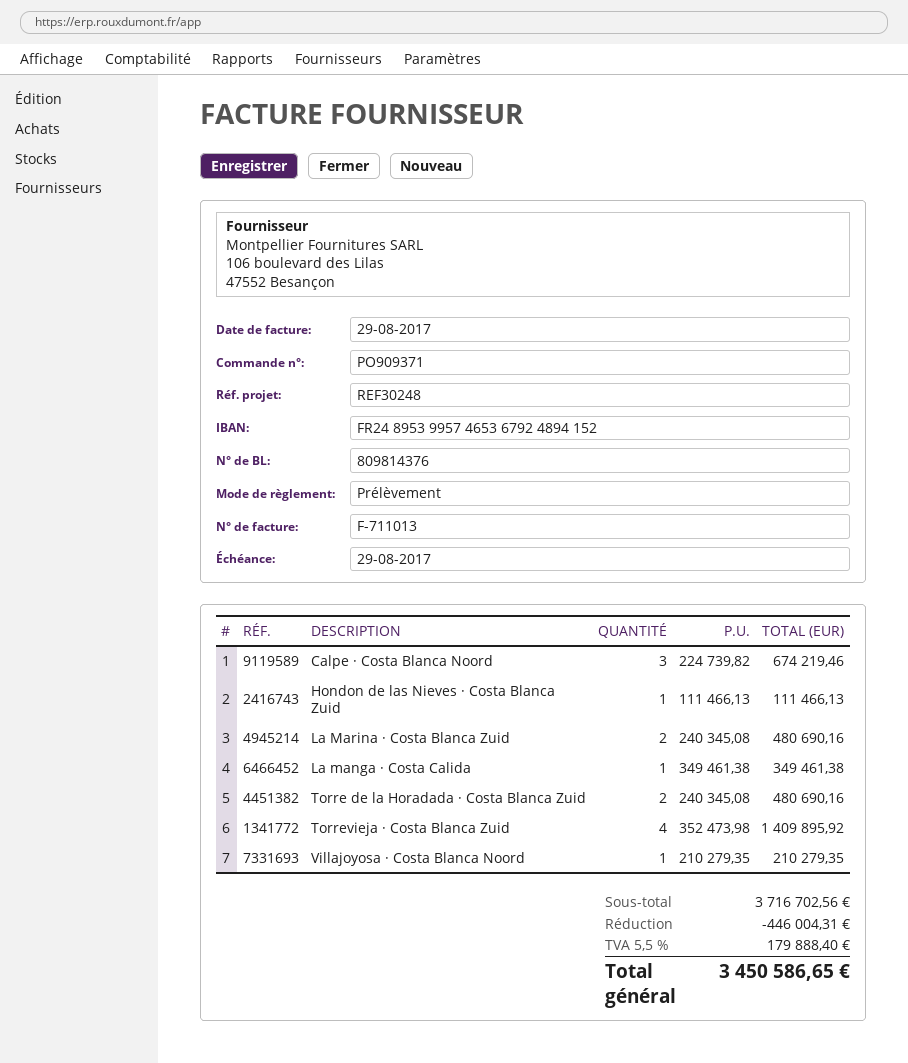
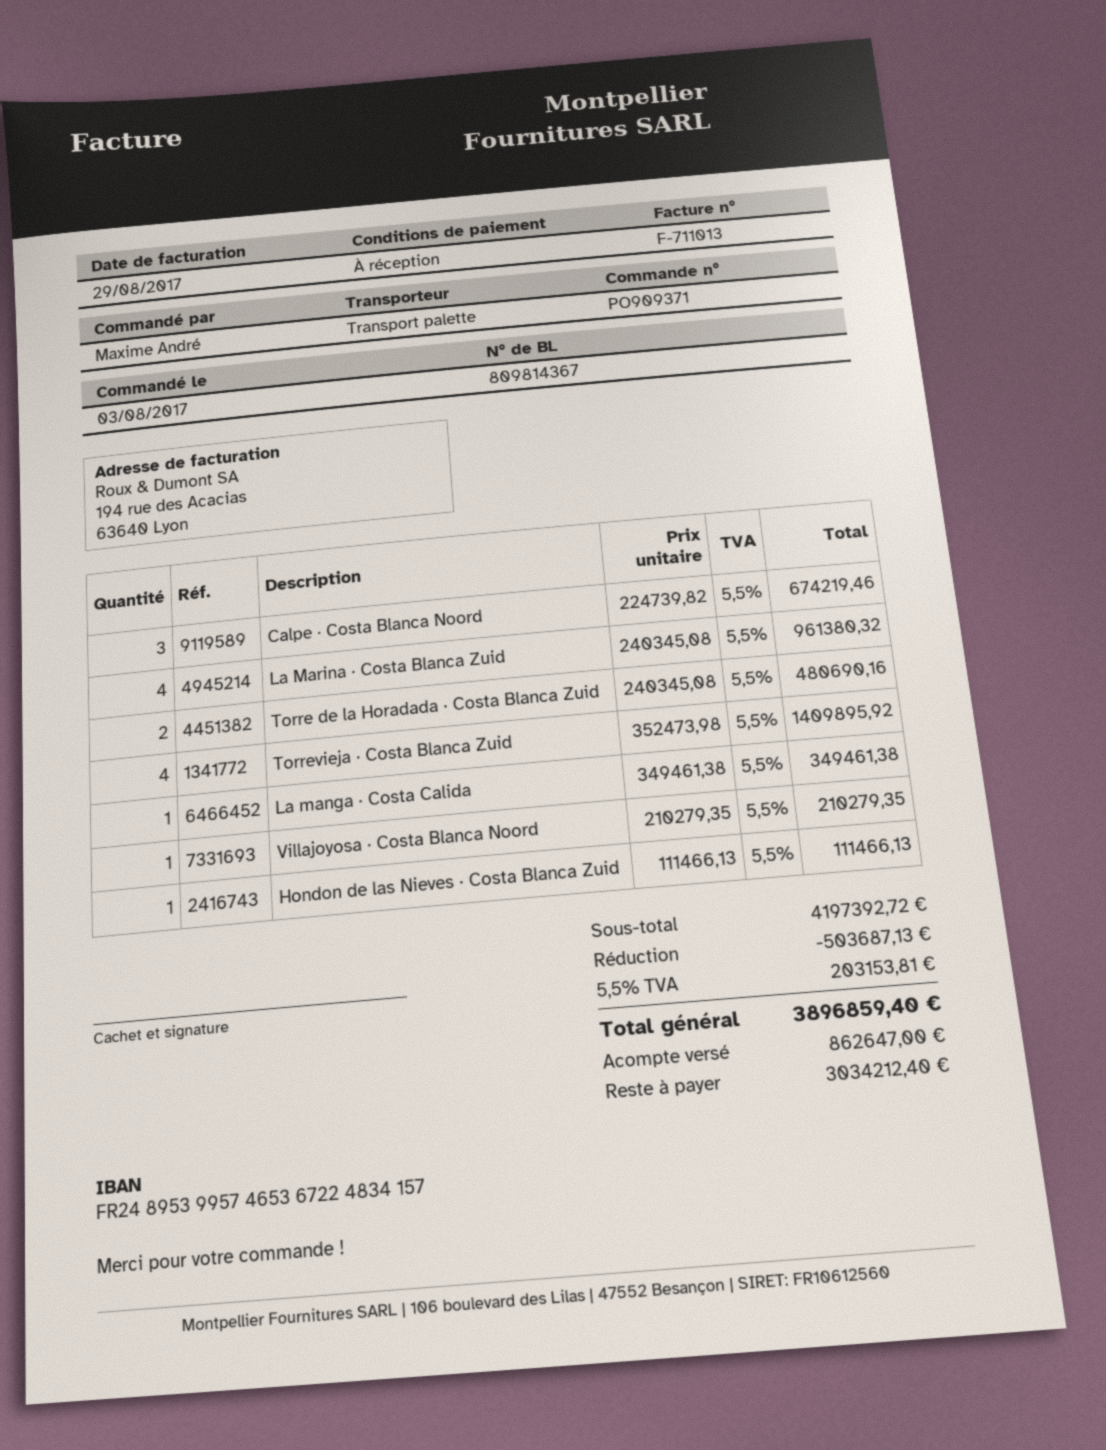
delivery note number: 809814376 -> 809814367
bank account: FR2489539957465367924894152 -> FR2489539957465367224834157
La Marina · Costa Blanca Zuid: 2 x 240345.08 = 480690.16 -> 4 x 240345.08 = 961380.32
subtotal: 3716702.56 -> 4197392.72
discount: 446004.31 -> 503687.13
tax: 5.5% = 179888.40 -> 5.5% = 203153.81
total: 3450586.65 -> 3896859.40

